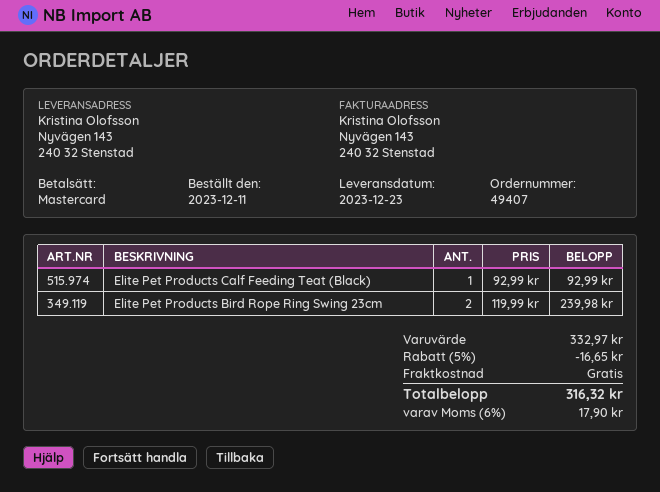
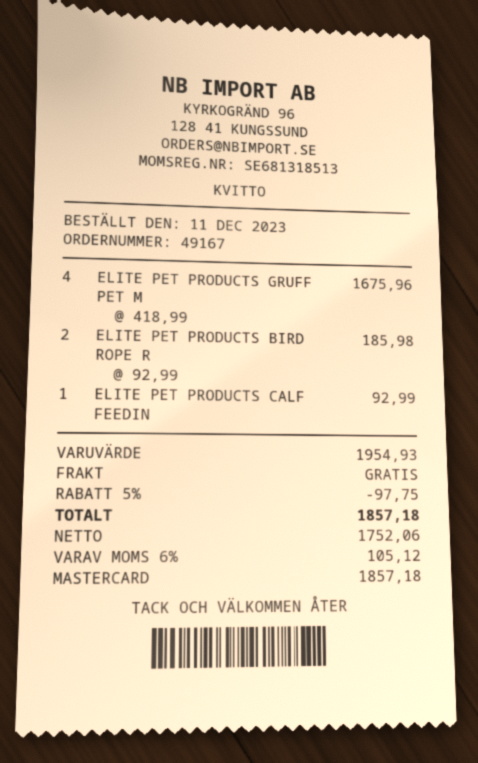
order number: 49407 -> 49167
Elite Pet Products Bird Rope Ring Swing 23cm: 2 x 119.99 = 239.98 -> 2 x 92.99 = 185.98
ELITE PET PRODUCTS GRUFF PET M: none -> 4 x 418.99 = 1675.96
subtotal: 332.97 -> 1954.93
discount: 5% = 16.65 -> 5% = 97.75
tax: 6% = 17.90 -> 6% = 105.12
total: 316.32 -> 1857.18

